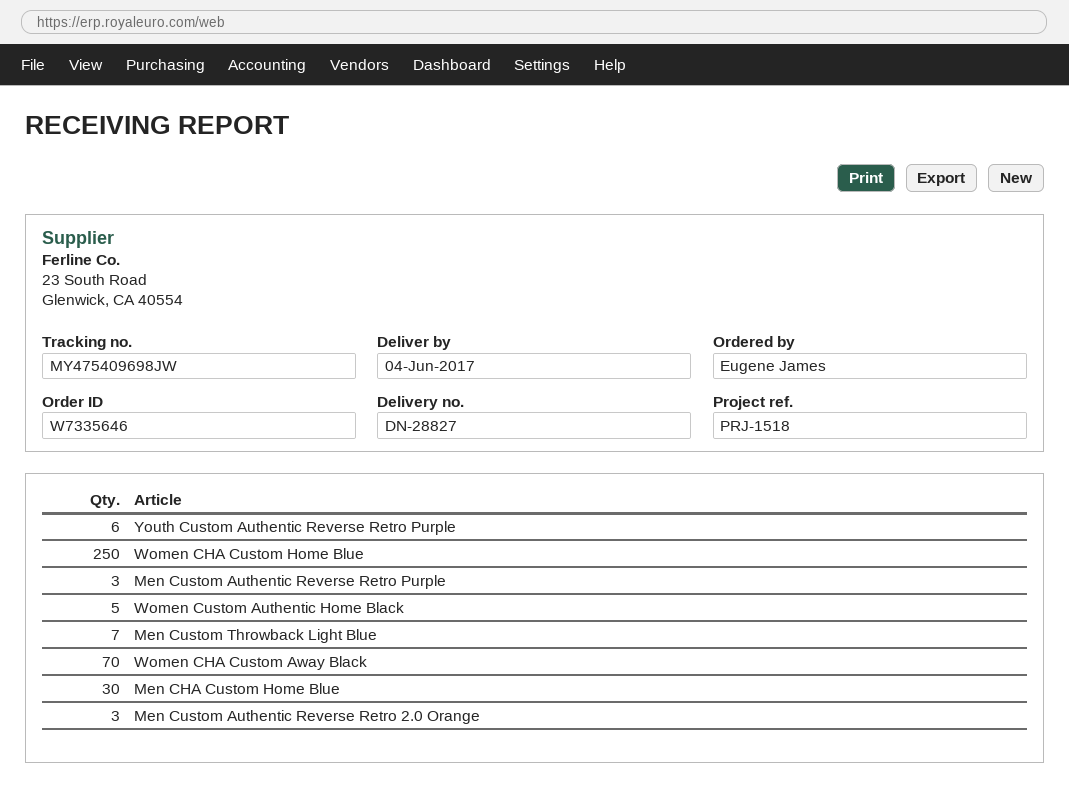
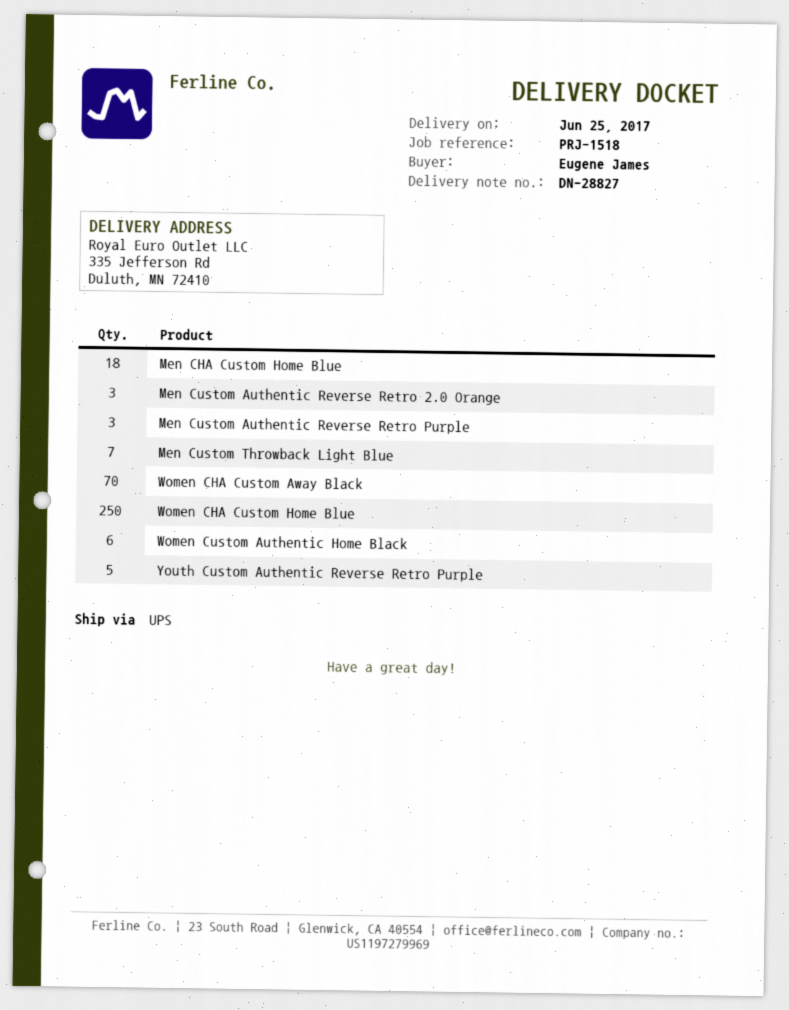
delivery date: 2017-06-04 -> 2017-06-25
Youth Custom Authentic Reverse Retro Purple: 6 -> 5
Women Custom Authentic Home Black: 5 -> 6
Men CHA Custom Home Blue: 30 -> 18

